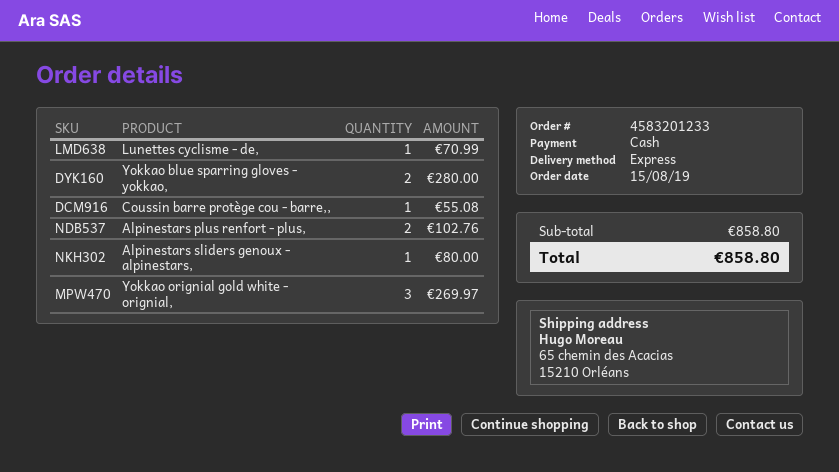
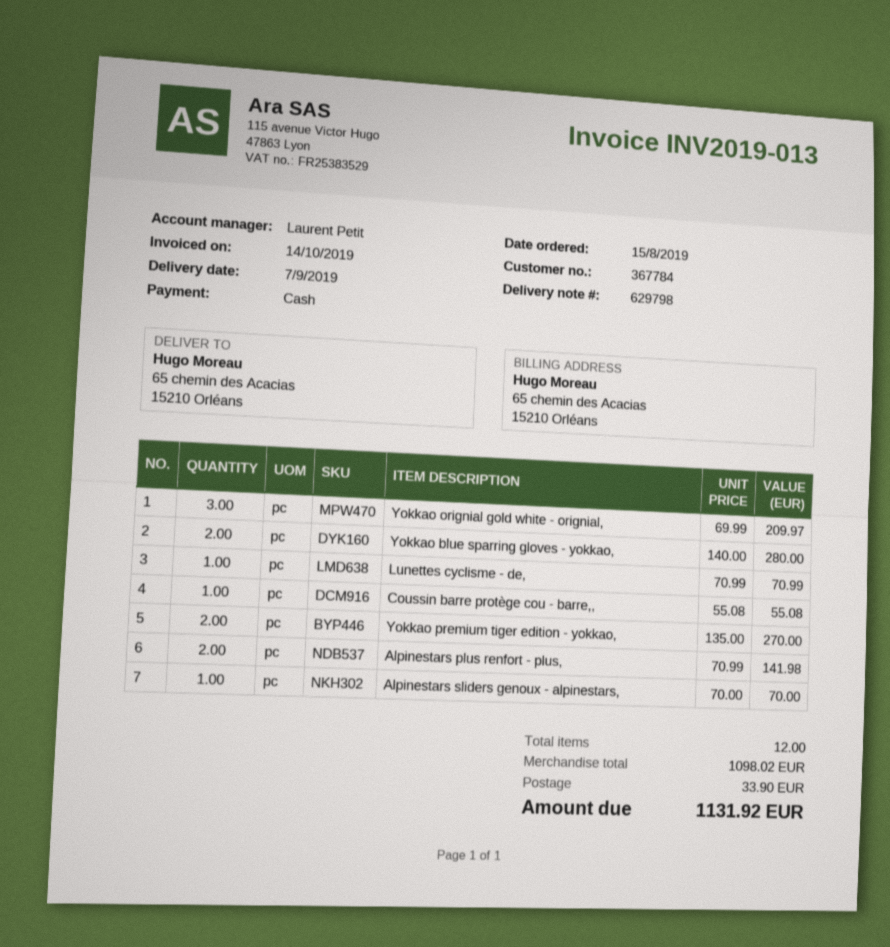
Alpinestars plus renfort - plus,: 2 for 102.76 -> 2 for 141.98
Alpinestars sliders genoux - alpinestars,: 1 for 80.00 -> 1 for 70.00
Yokkao orignial gold white - orignial,: 3 for 269.97 -> 3 for 209.97
Yokkao premium tiger edition - yokkao,: none -> 2 for 270.00
subtotal: 858.80 -> 1098.02
shipping: none -> 33.90
total: 858.80 -> 1131.92

